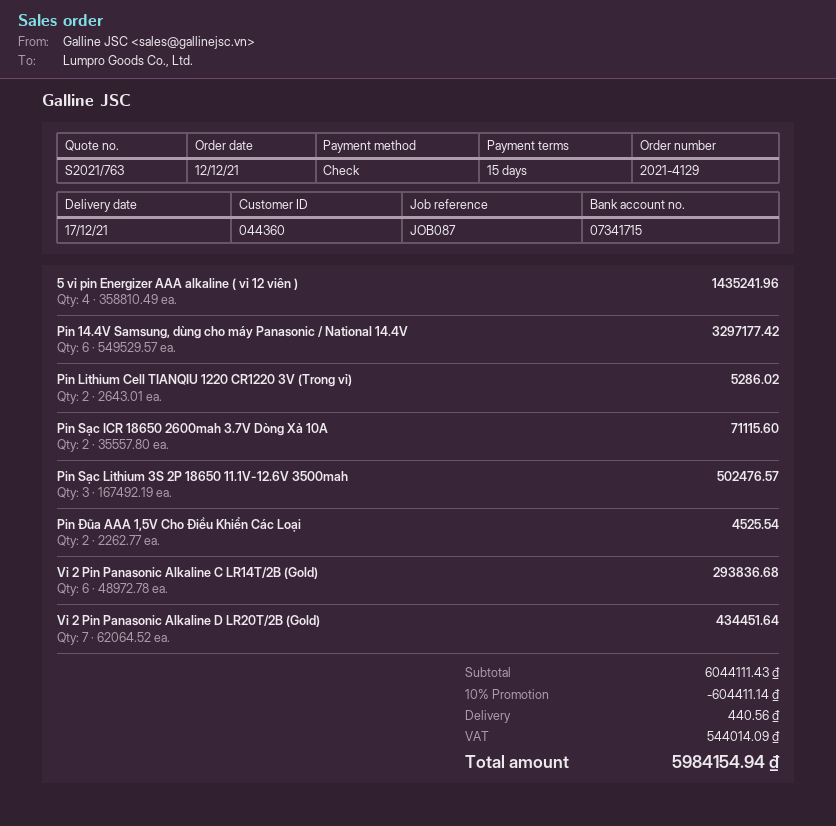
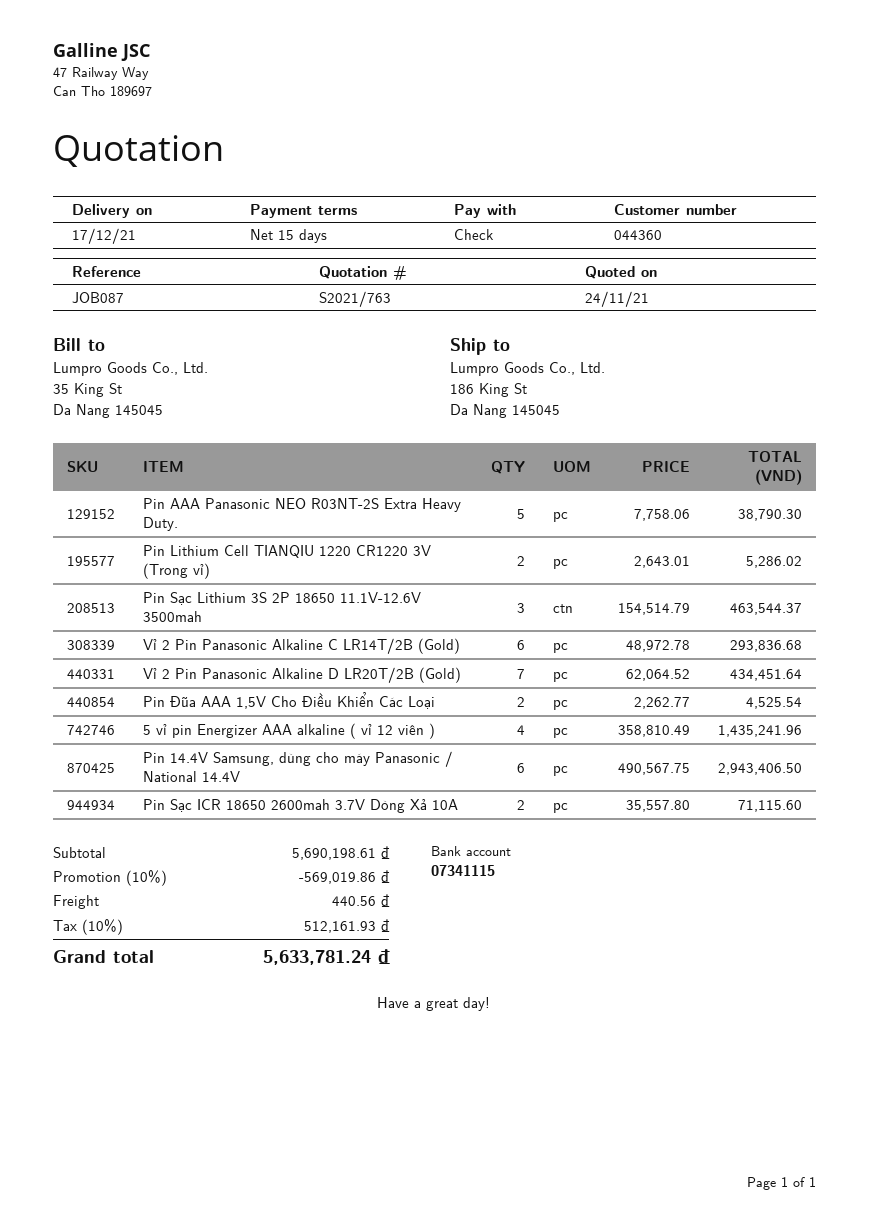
bank account: 07341715 -> 07341115
Pin 14.4V Samsung, dùng cho máy Panasonic / National 14.4V: 6 x 549529.57 = 3297177.42 -> 6 x 490567.75 = 2943406.50
Pin Sạc Lithium 3S 2P 18650 11.1V-12.6V 3500mah: 3 x 167492.19 = 502476.57 -> 3 x 154514.79 = 463544.37
Pin AAA Panasonic NEO R03NT-2S Extra Heavy Duty.: none -> 5 x 7758.06 = 38790.30
subtotal: 6044111.43 -> 5690198.61
discount: 10% = 604411.14 -> 10% = 569019.86
tax: 544014.09 -> 512161.93
total: 5984154.94 -> 5633781.24

